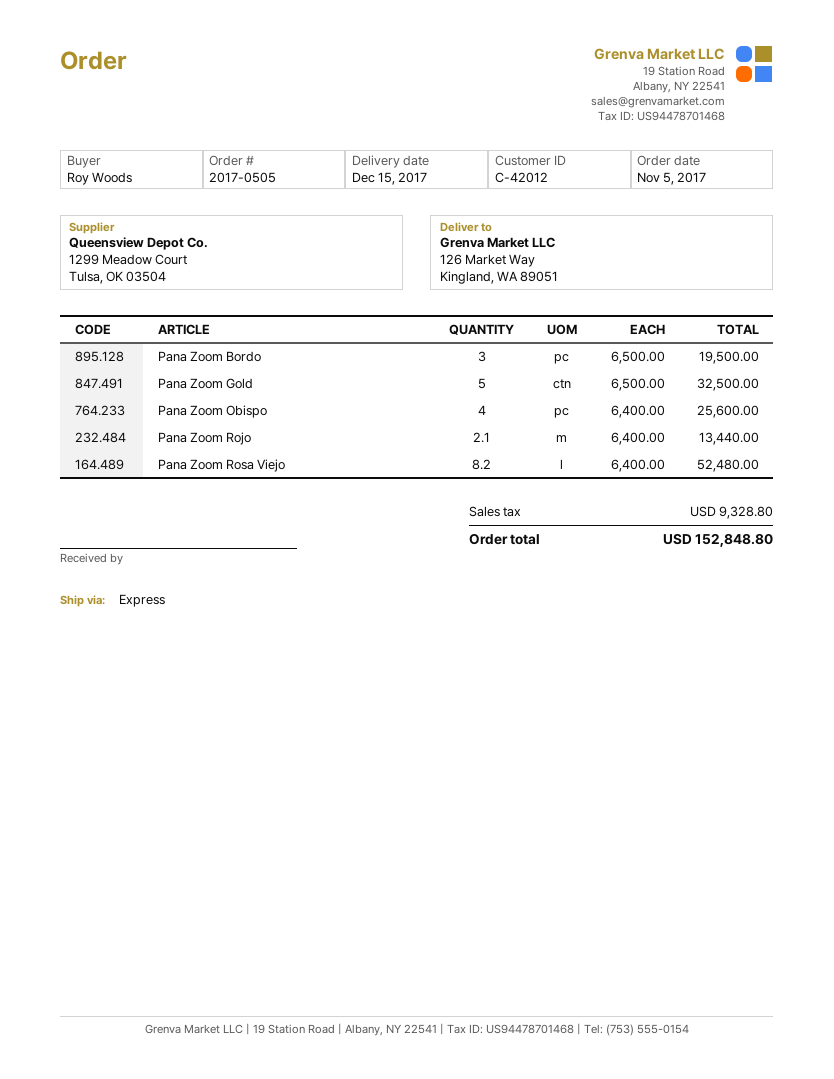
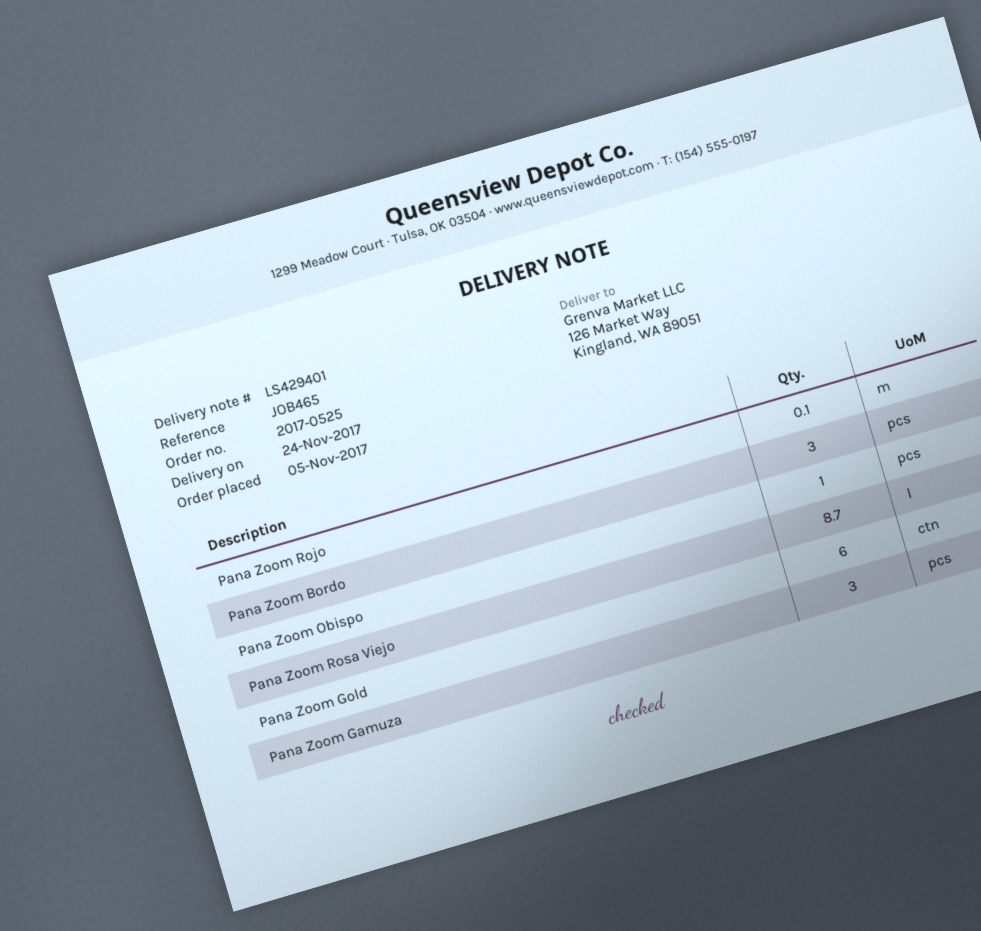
order number: 2017-0505 -> 2017-0525
delivery date: 2017-12-15 -> 2017-11-24
Pana Zoom Gold: 5 -> 6
Pana Zoom Obispo: 4 -> 1
Pana Zoom Rojo: 2.1 -> 0.1
Pana Zoom Rosa Viejo: 8.2 -> 8.7
Pana Zoom Gamuza: none -> 3

